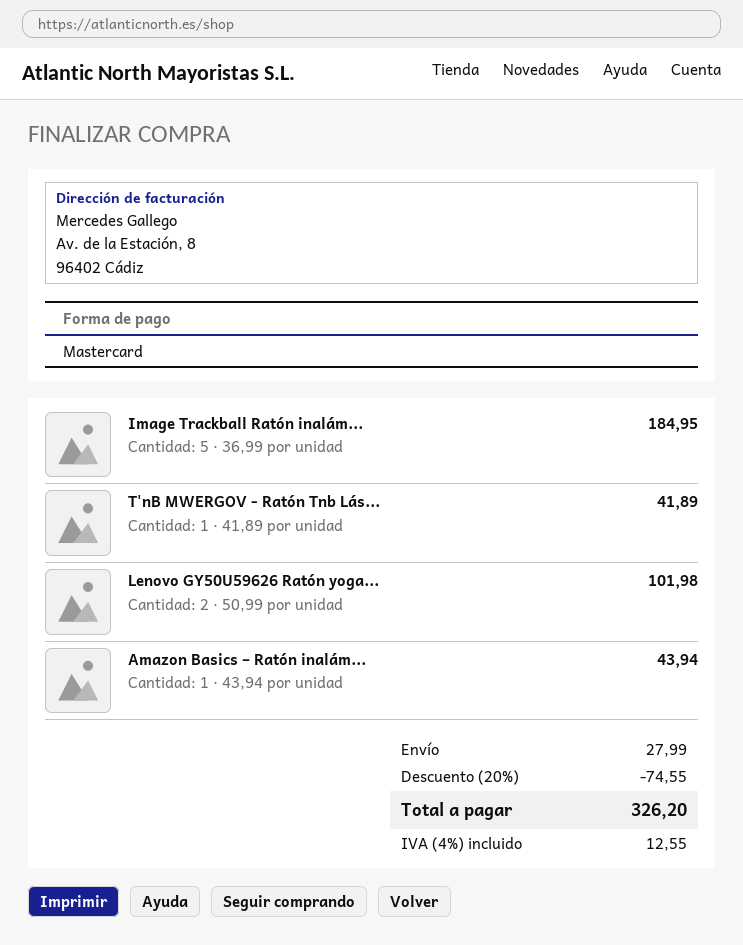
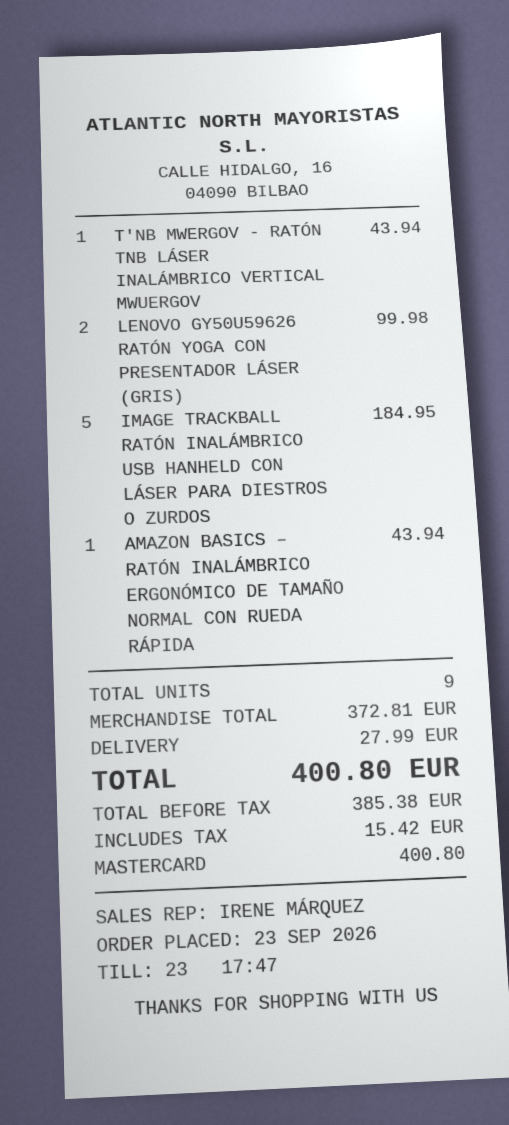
T'nB MWERGOV - Ratón Tnb Lás...: 1 for 41.89 -> 1 for 43.94
Lenovo GY50U59626 Ratón yoga...: 2 for 101.98 -> 2 for 99.98
discount: 20% = 74.55 -> none
tax: 12.55 -> 15.42
total: 326.20 -> 400.80

